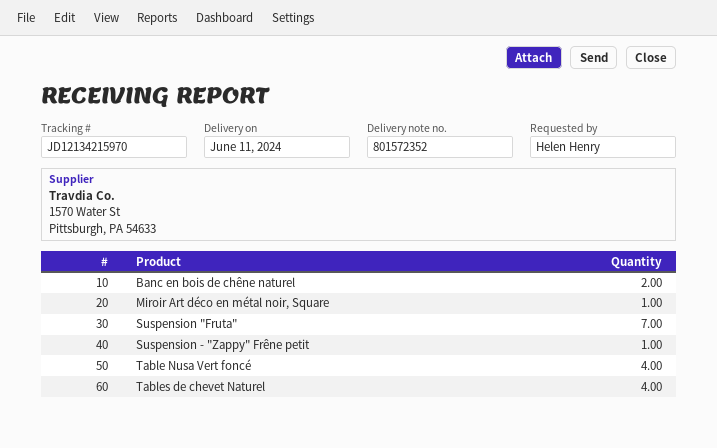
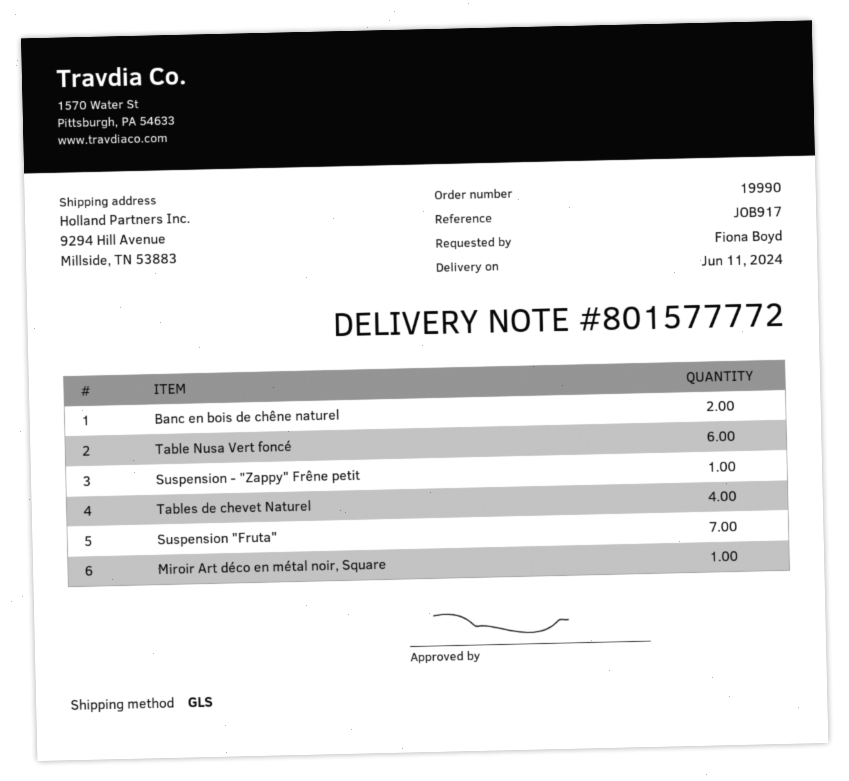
delivery note number: 801572352 -> 801577772
ordered by: Helen Henry -> Fiona Boyd
Table Nusa Vert foncé: 4 -> 6

